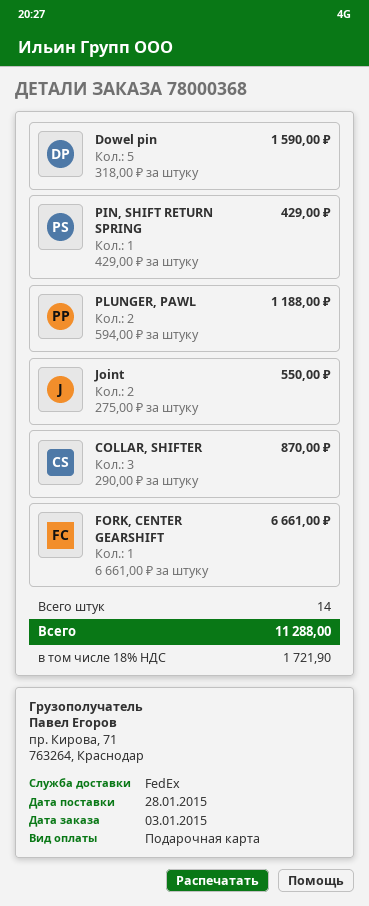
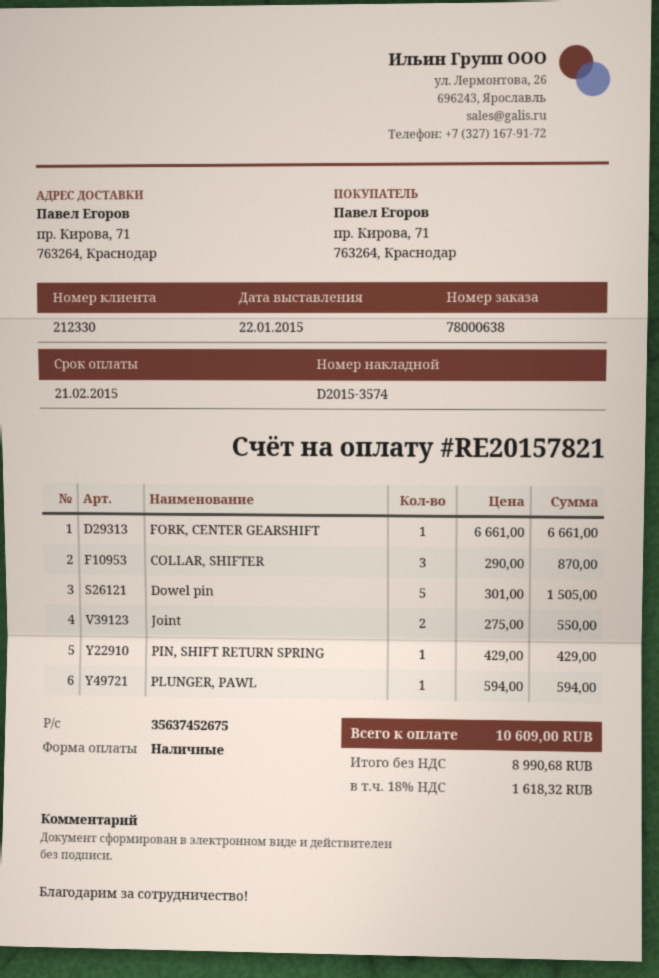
order number: 78000368 -> 78000638
payment method: gift card -> cash
Dowel pin: 5 x 318.00 = 1590.00 -> 5 x 301.00 = 1505.00
PLUNGER, PAWL: 2 x 594.00 = 1188.00 -> 1 x 594.00 = 594.00
tax: 18% = 1721.90 -> 18% = 1618.32
total: 11288.00 -> 10609.00

